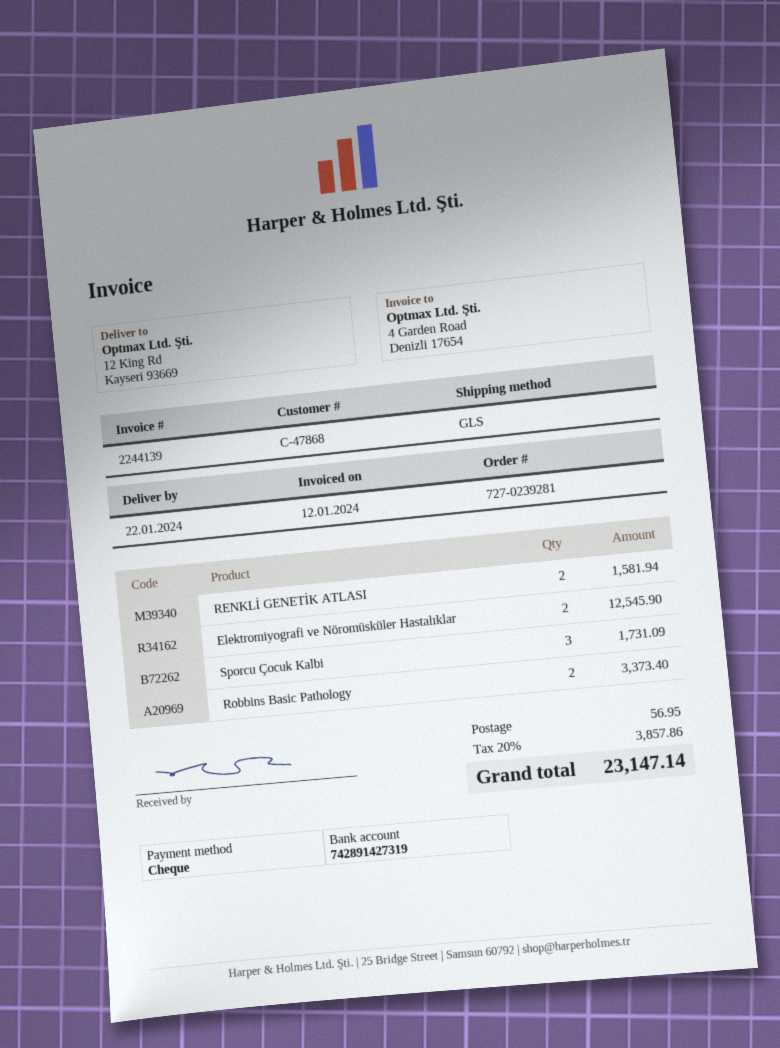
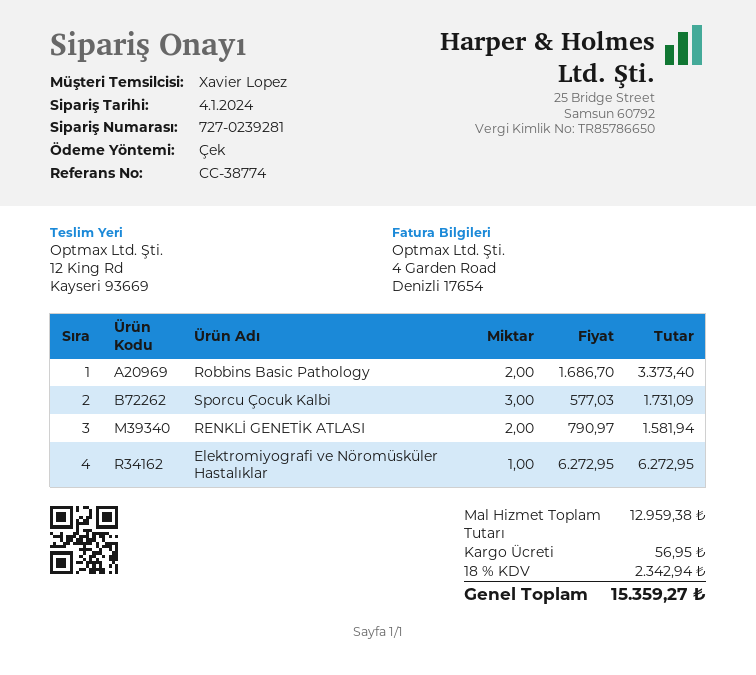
Elektromiyografi ve Nöromüsküler Hastalıklar: 2 for 12545.90 -> 1 for 6272.95
tax: 20% = 3857.86 -> 18% = 2342.94
total: 23147.14 -> 15359.27

